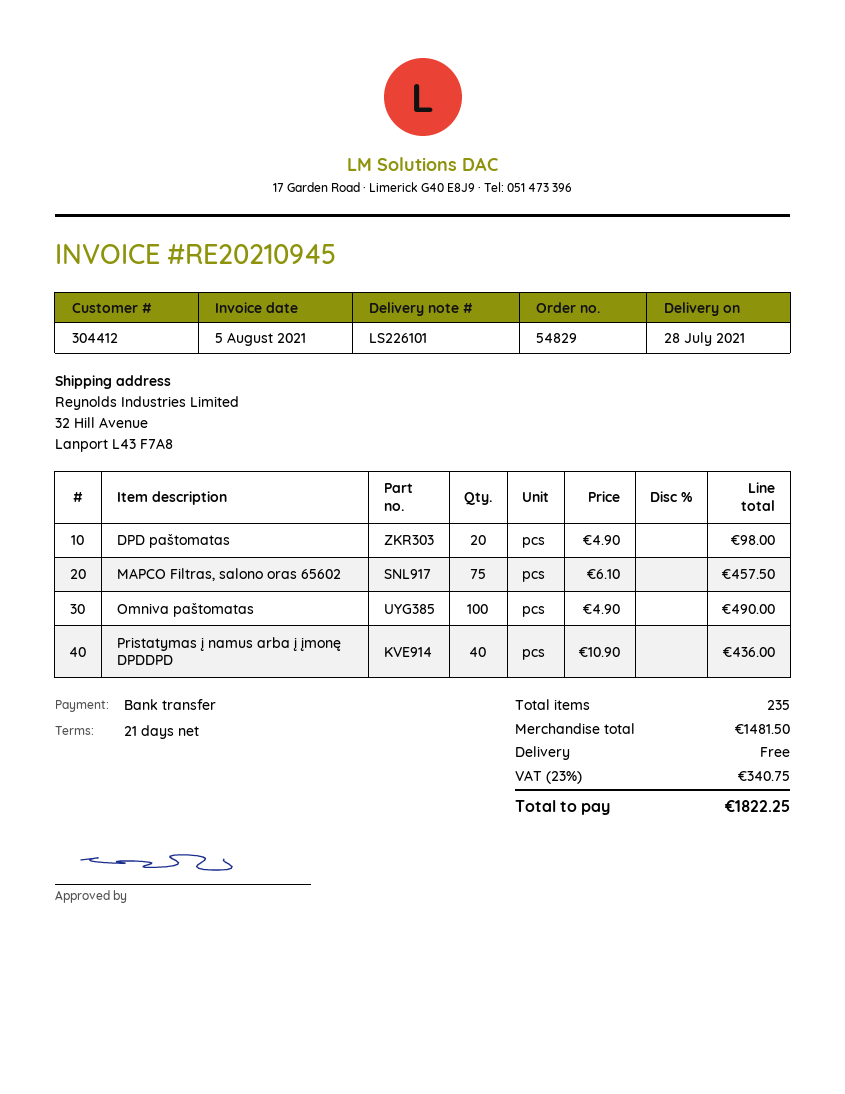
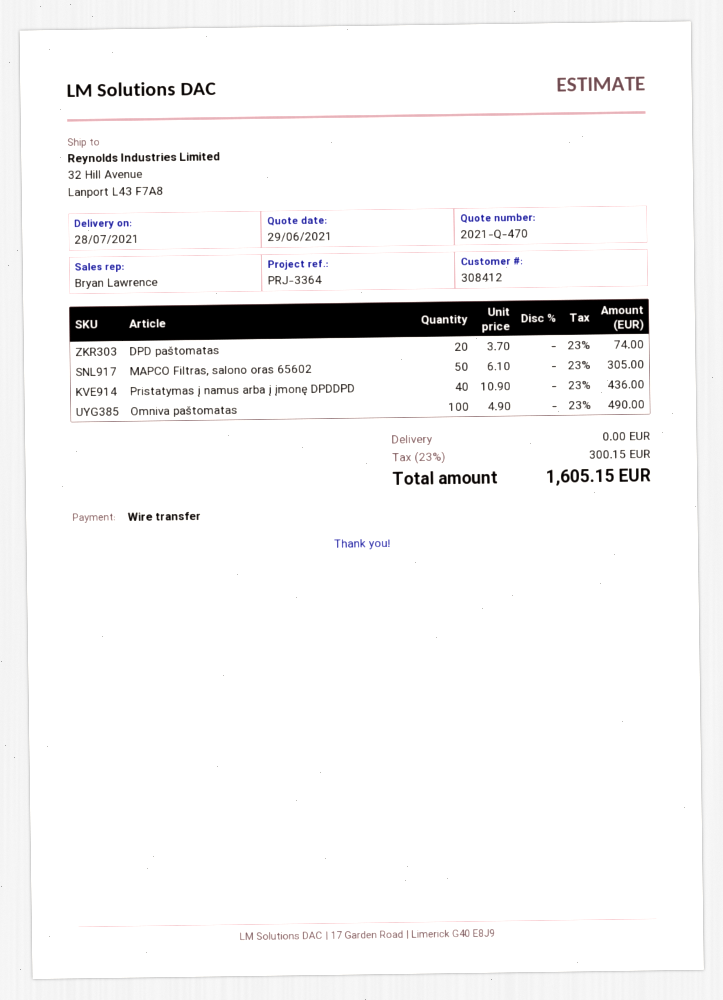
customer number: 304412 -> 308412
DPD paštomatas: 20 x 4.90 = 98.00 -> 20 x 3.70 = 74.00
MAPCO Filtras, salono oras 65602: 75 x 6.10 = 457.50 -> 50 x 6.10 = 305.00
tax: 23% = 340.75 -> 23% = 300.15
total: 1822.25 -> 1605.15

